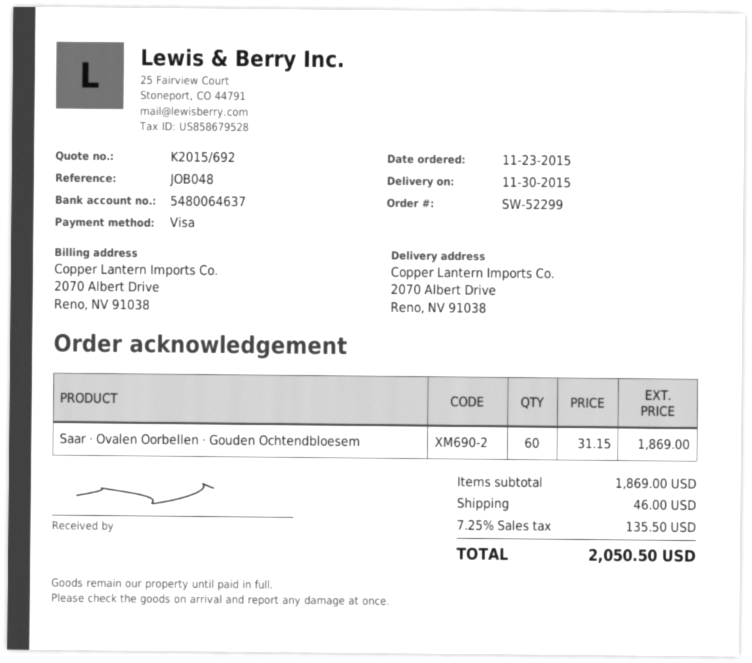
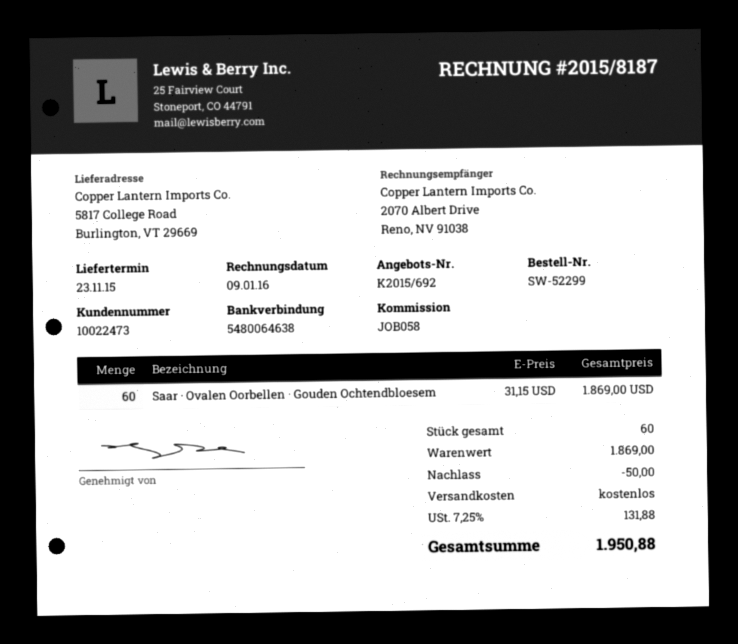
delivery date: 2015-11-30 -> 2015-11-23
reference: JOB048 -> JOB058
bank account: 5480064637 -> 5480064638
ship to: 2070 Albert Drive, Reno, NV 91038 -> 5817 College Road, Burlington, VT 29669
discount: none -> 50.00
shipping: 46.00 -> 0.00
tax: 7.25% = 135.50 -> 7.25% = 131.88
total: 2050.50 -> 1950.88

